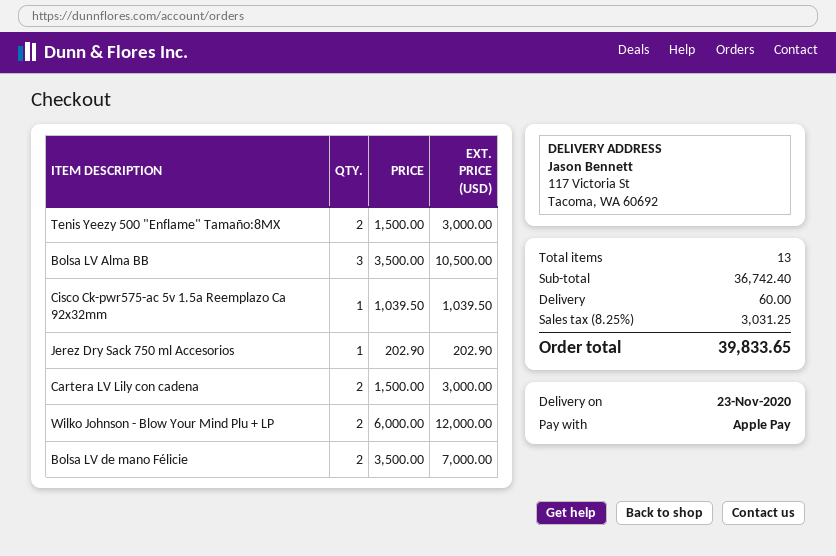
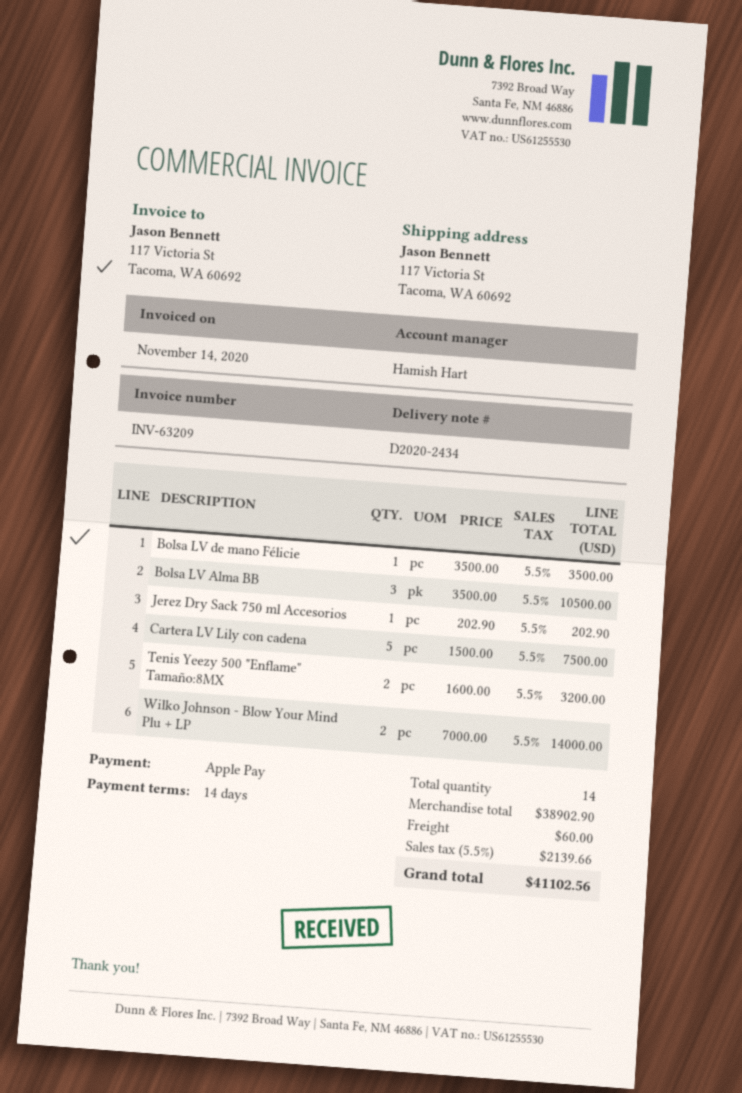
Tenis Yeezy 500 "Enflame" Tamaño:8MX: 2 x 1500.00 = 3000.00 -> 2 x 1600.00 = 3200.00
Cisco Ck-pwr575-ac 5v 1.5a Reemplazo Ca 92x32mm: 1 x 1039.50 = 1039.50 -> none
Cartera LV Lily con cadena: 2 x 1500.00 = 3000.00 -> 5 x 1500.00 = 7500.00
Wilko Johnson - Blow Your Mind Plu + LP: 2 x 6000.00 = 12000.00 -> 2 x 7000.00 = 14000.00
Bolsa LV de mano Félicie: 2 x 3500.00 = 7000.00 -> 1 x 3500.00 = 3500.00
total quantity: 13 -> 14
subtotal: 36742.40 -> 38902.90
tax: 8.25% = 3031.25 -> 5.5% = 2139.66
total: 39833.65 -> 41102.56

